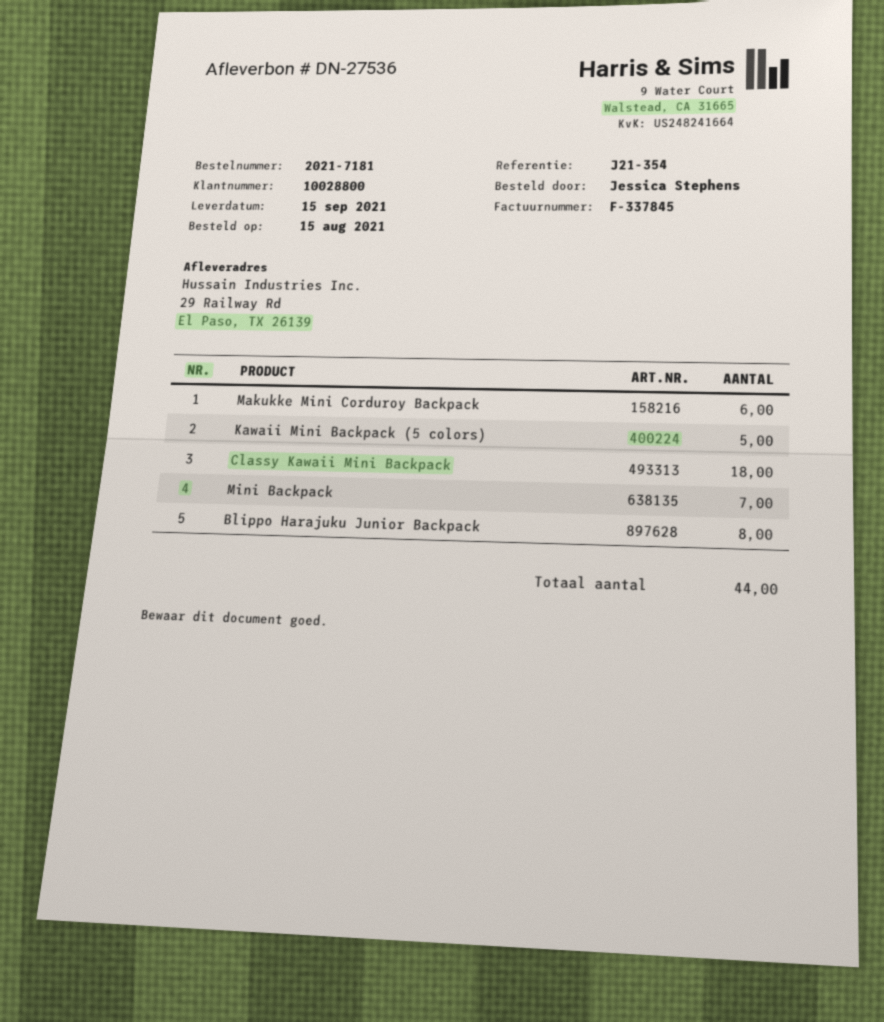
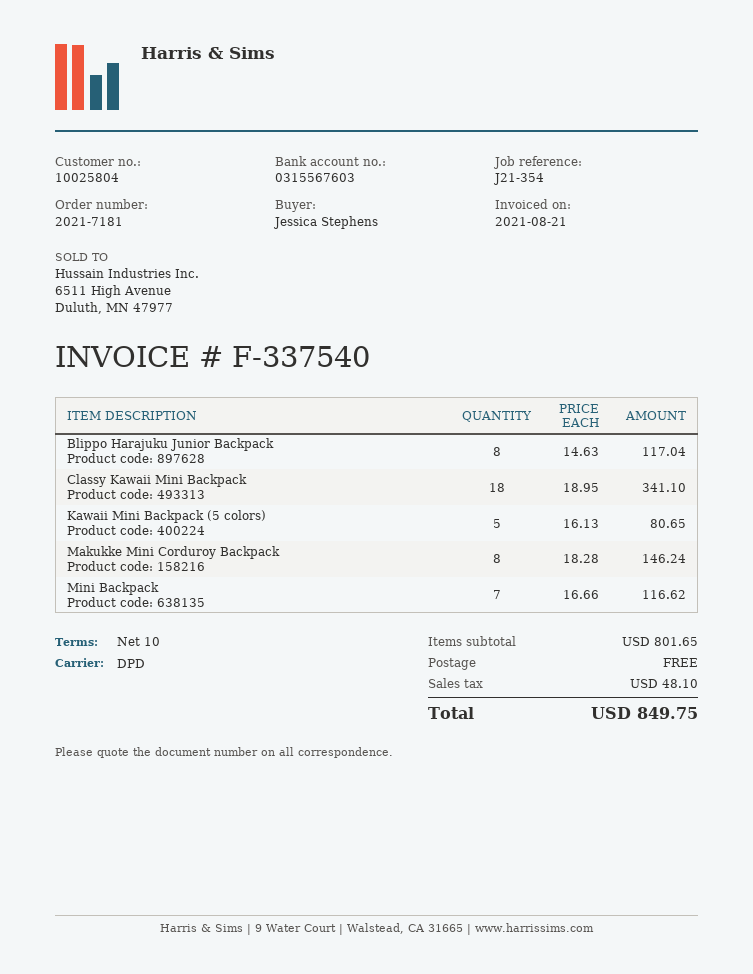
invoice number: F-337845 -> F-337540
customer number: 10028800 -> 10025804
Makukke Mini Corduroy Backpack: 6 -> 8

